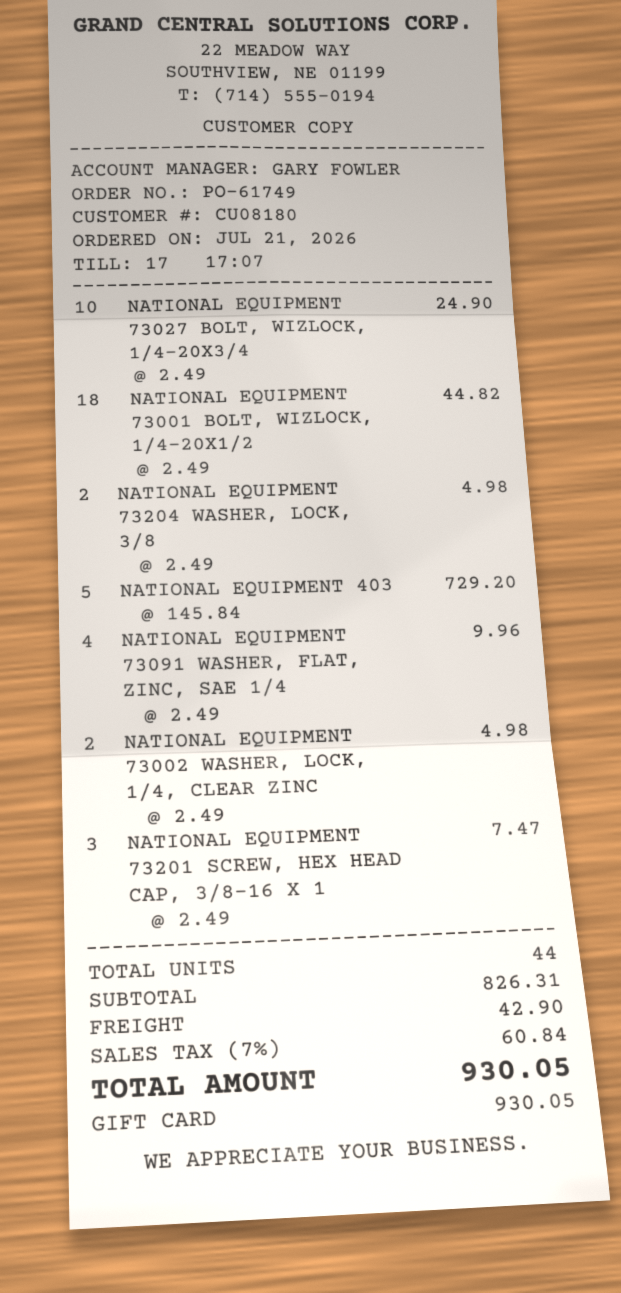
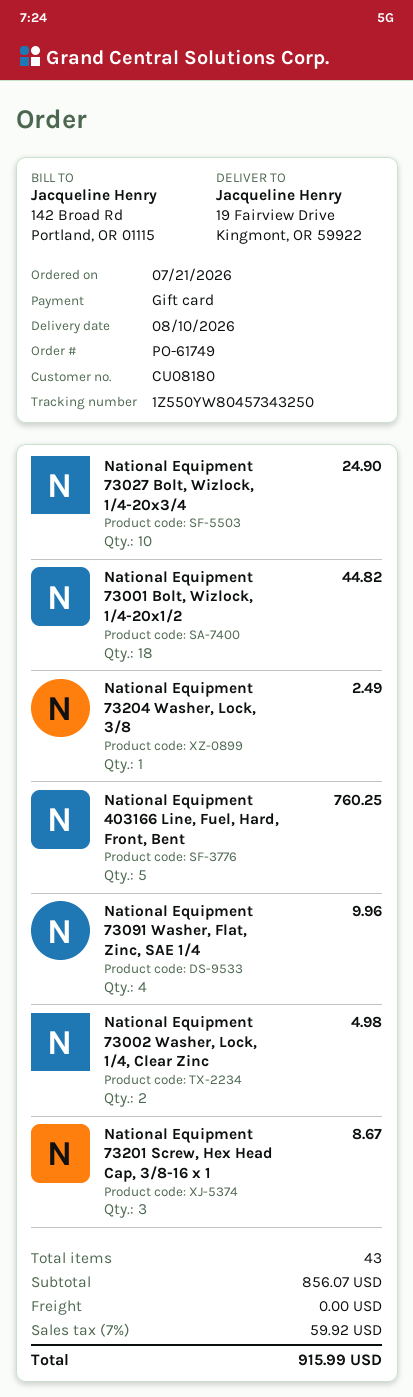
NATIONAL EQUIPMENT 73204 WASHER, LOCK, 3/8: 2 for 4.98 -> 1 for 2.49
NATIONAL EQUIPMENT 403: 5 for 729.20 -> 5 for 760.25
NATIONAL EQUIPMENT 73201 SCREW, HEX HEAD CAP, 3/8-16 X 1: 3 for 7.47 -> 3 for 8.67
total quantity: 44 -> 43
subtotal: 826.31 -> 856.07
shipping: 42.90 -> 0.00
tax: 7% = 60.84 -> 7% = 59.92
total: 930.05 -> 915.99

